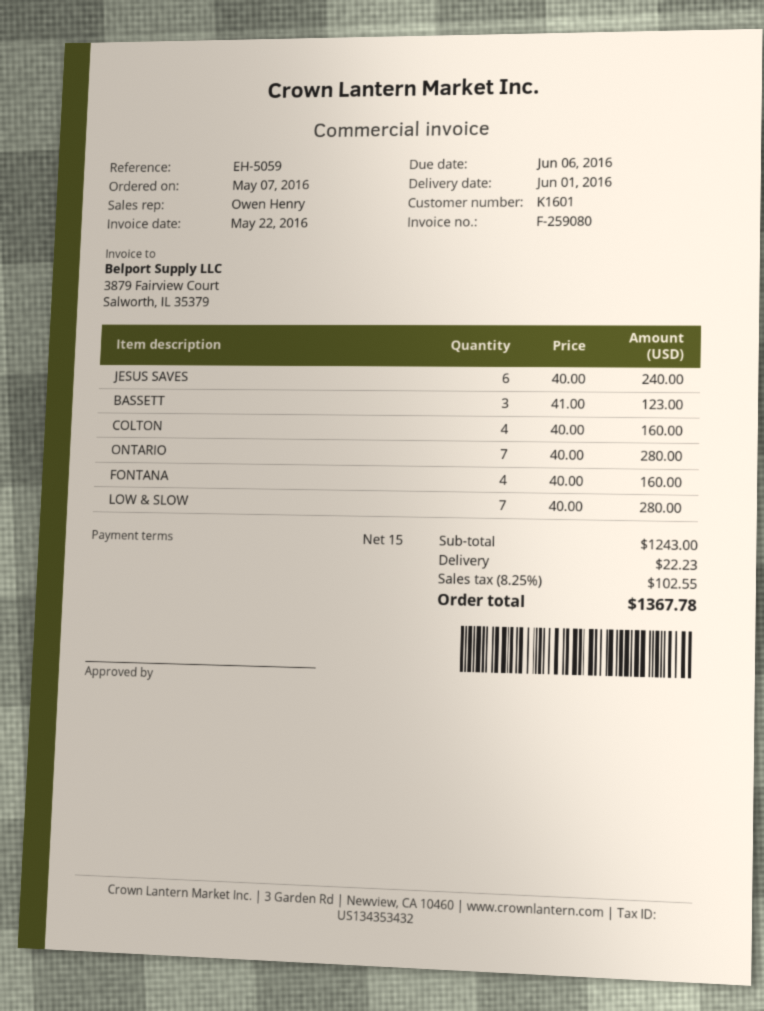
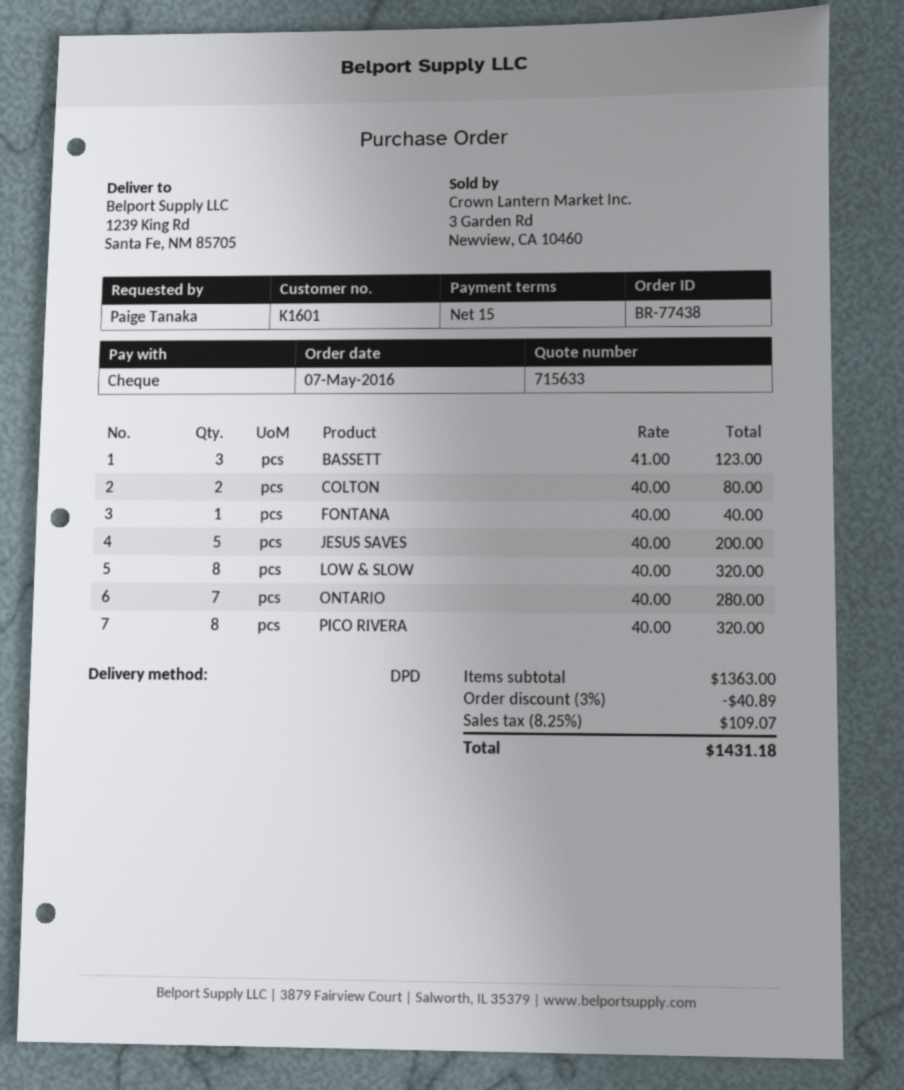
JESUS SAVES: 6 x 40.00 = 240.00 -> 5 x 40.00 = 200.00
COLTON: 4 x 40.00 = 160.00 -> 2 x 40.00 = 80.00
FONTANA: 4 x 40.00 = 160.00 -> 1 x 40.00 = 40.00
LOW & SLOW: 7 x 40.00 = 280.00 -> 8 x 40.00 = 320.00
PICO RIVERA: none -> 8 x 40.00 = 320.00
subtotal: 1243.00 -> 1363.00
discount: none -> 3% = 40.89
shipping: 22.23 -> none
tax: 8.25% = 102.55 -> 8.25% = 109.07
total: 1367.78 -> 1431.18

